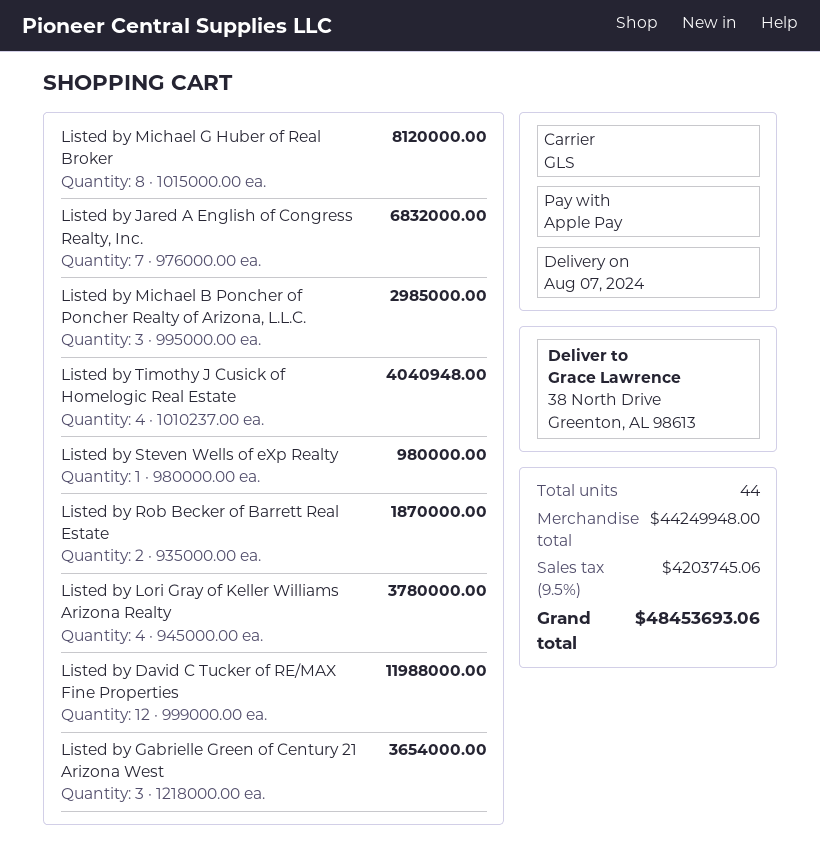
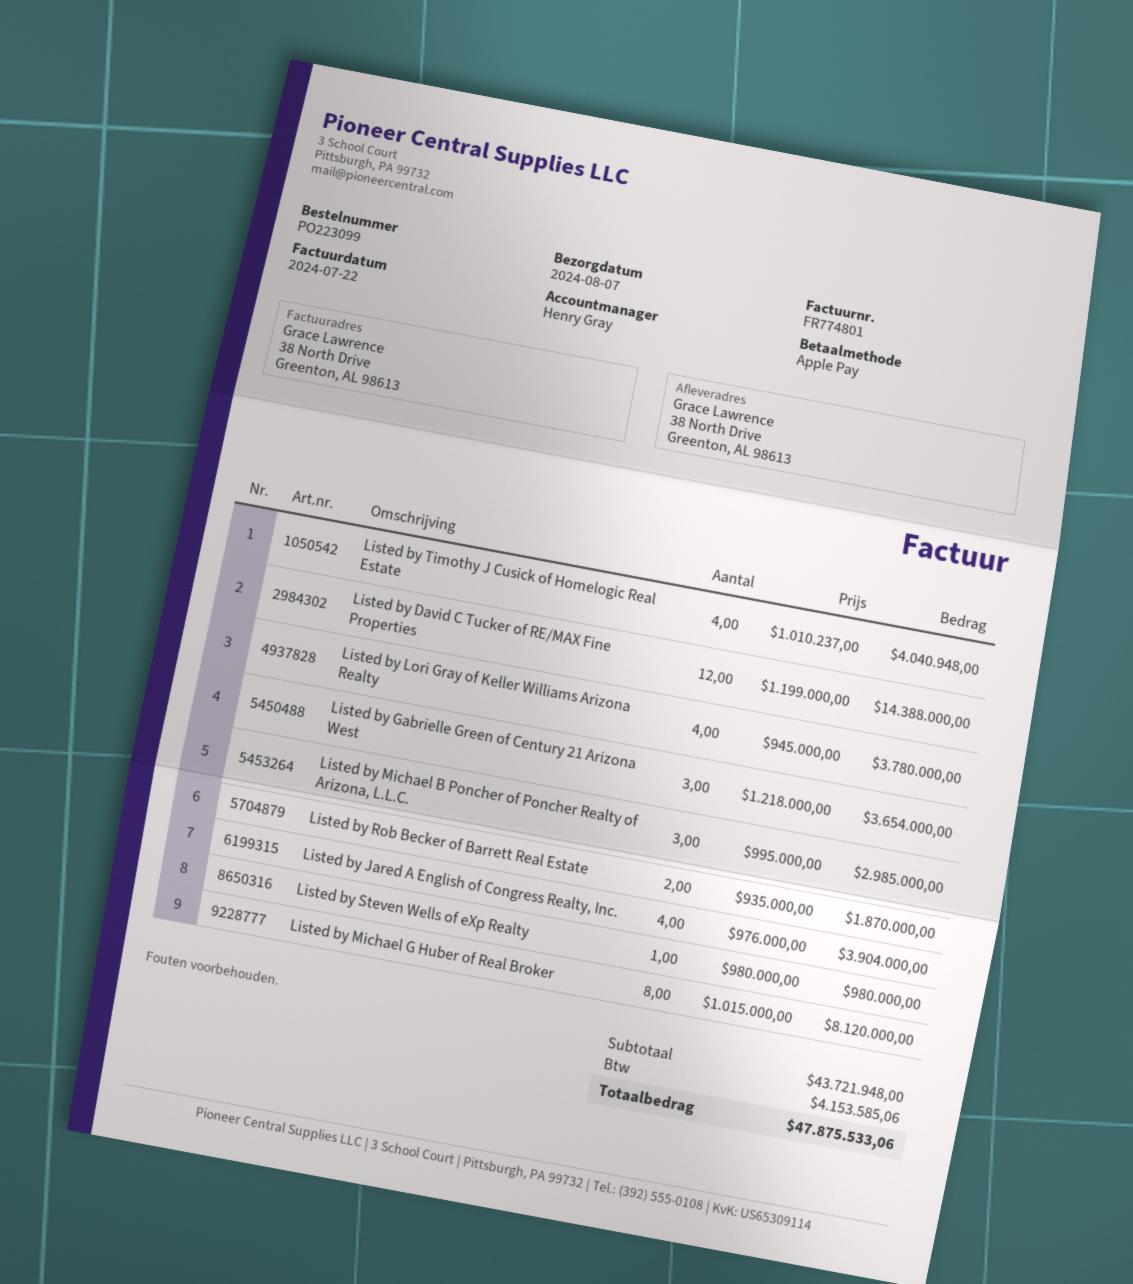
Listed by Jared A English of Congress Realty, Inc.: 7 x 976000.00 = 6832000.00 -> 4 x 976000.00 = 3904000.00
Listed by David C Tucker of RE/MAX Fine Properties: 12 x 999000.00 = 11988000.00 -> 12 x 1199000.00 = 14388000.00
subtotal: 44249948.00 -> 43721948.00
tax: 4203745.06 -> 4153585.06
total: 48453693.06 -> 47875533.06

